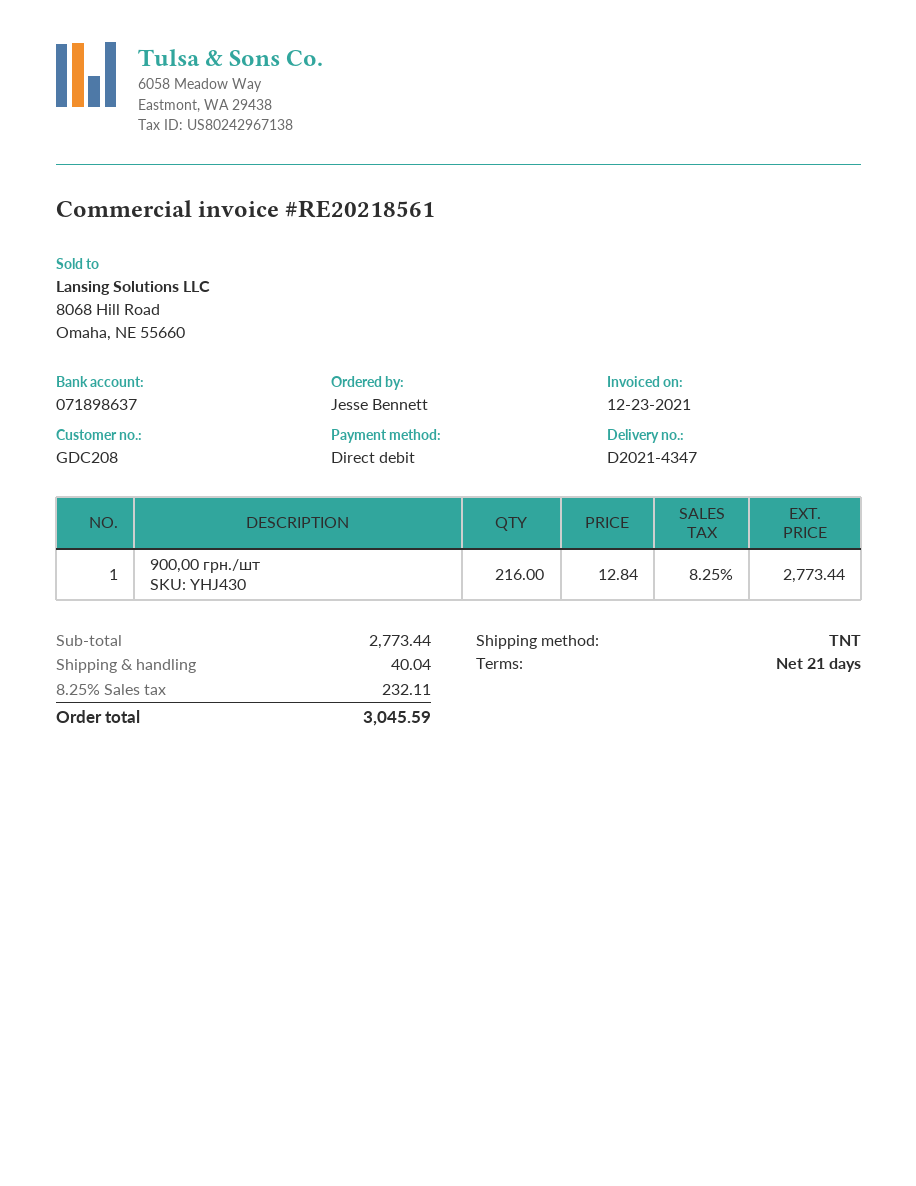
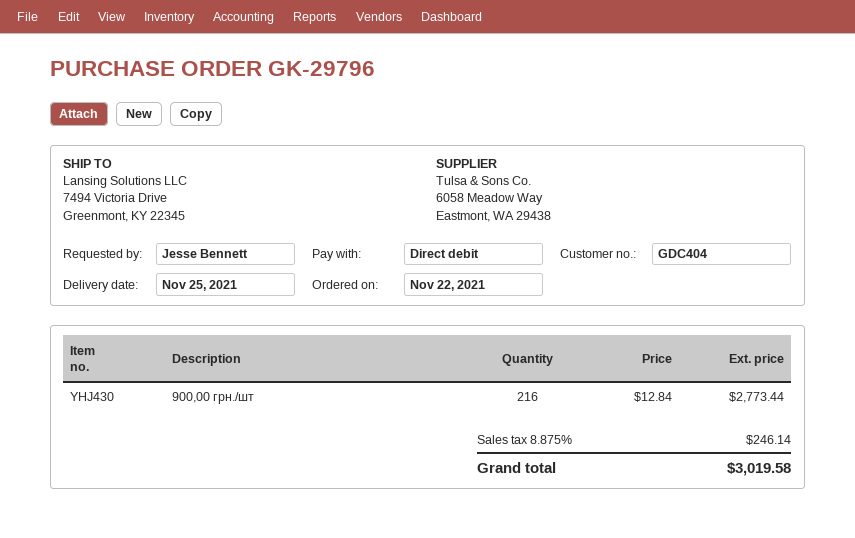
customer number: GDC208 -> GDC404
shipping: 40.04 -> none
tax: 8.25% = 232.11 -> 8.875% = 246.14
total: 3045.59 -> 3019.58

